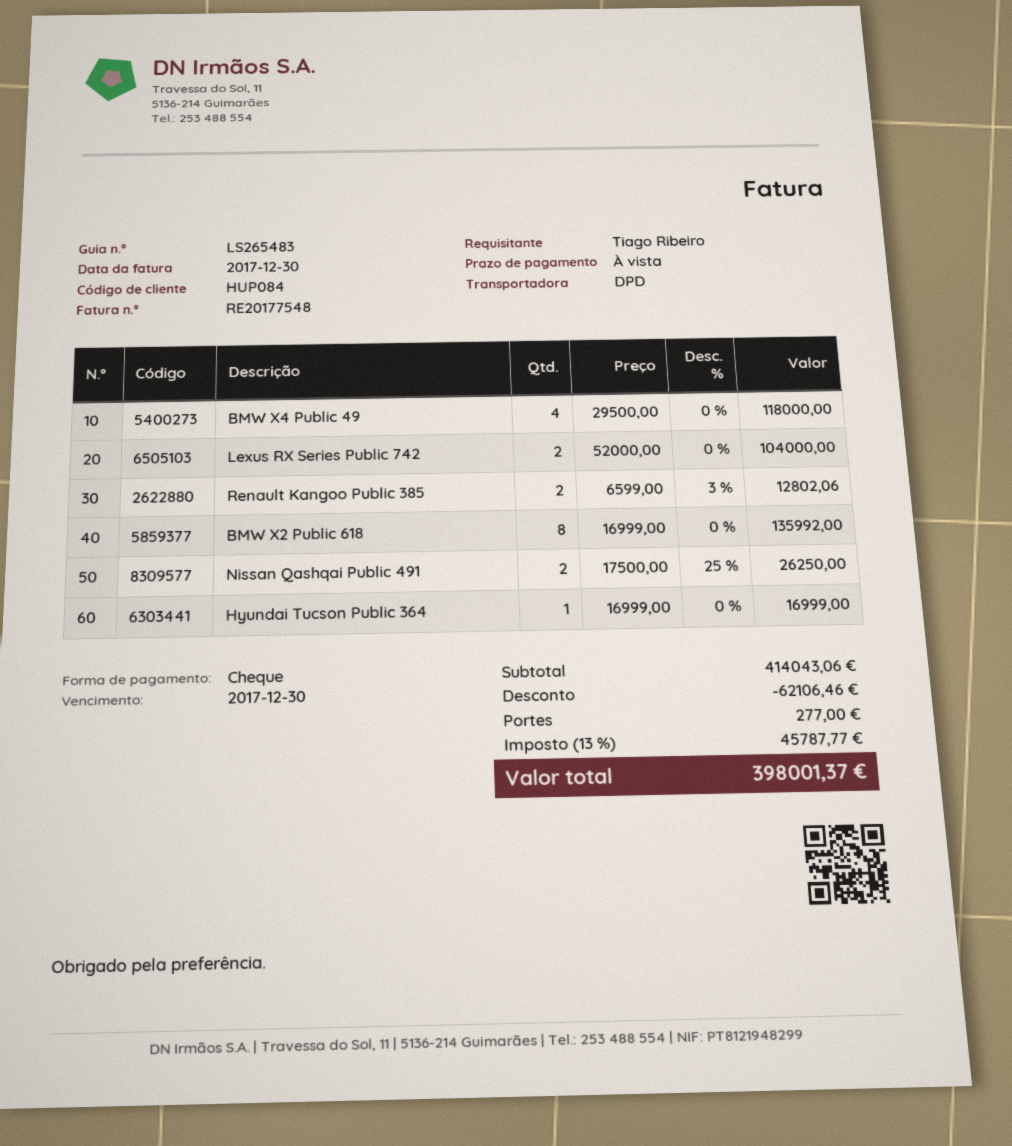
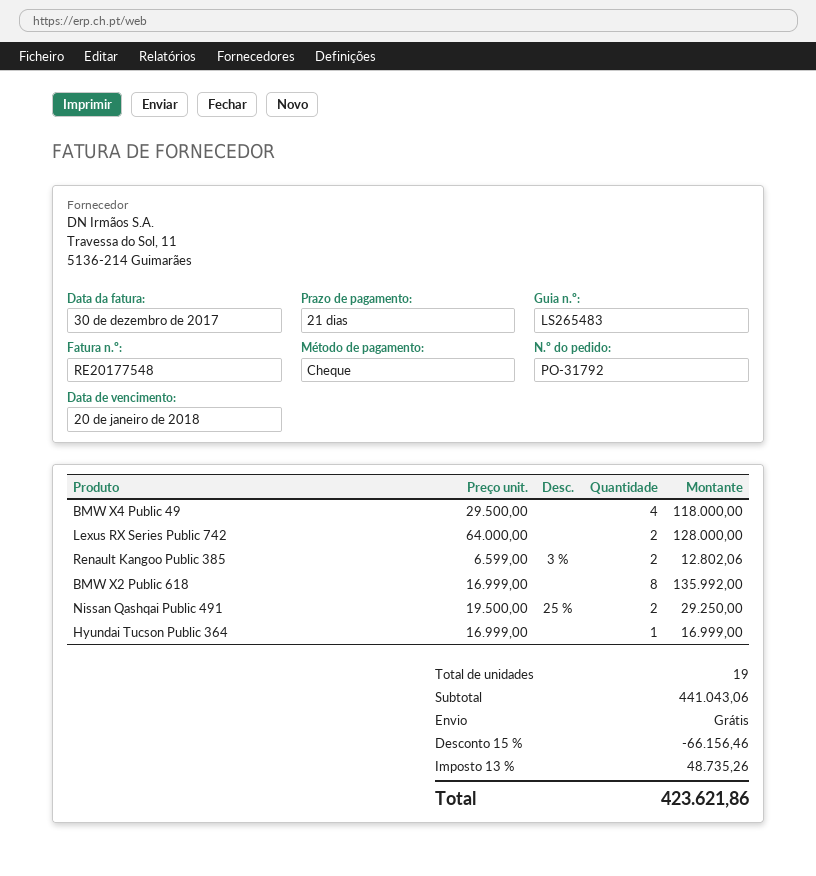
payment terms: on receipt -> 21 days
due date: 2017-12-30 -> 2018-01-20
Lexus RX Series Public 742: 2 x 52000.00 = 104000.00 -> 2 x 64000.00 = 128000.00
Nissan Qashqai Public 491: 2 x 17500.00 - 25% = 26250.00 -> 2 x 19500.00 - 25% = 29250.00
subtotal: 414043.06 -> 441043.06
discount: 62106.46 -> 66156.46
shipping: 277.00 -> 0.00
tax: 13% = 45787.77 -> 13% = 48735.26
total: 398001.37 -> 423621.86

